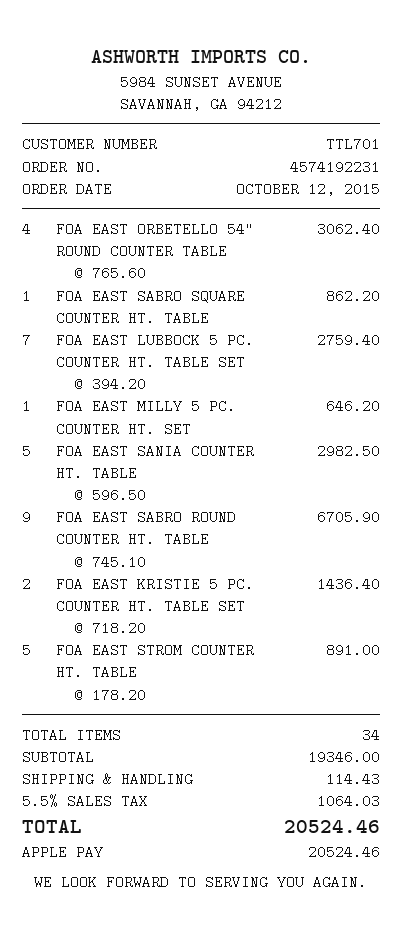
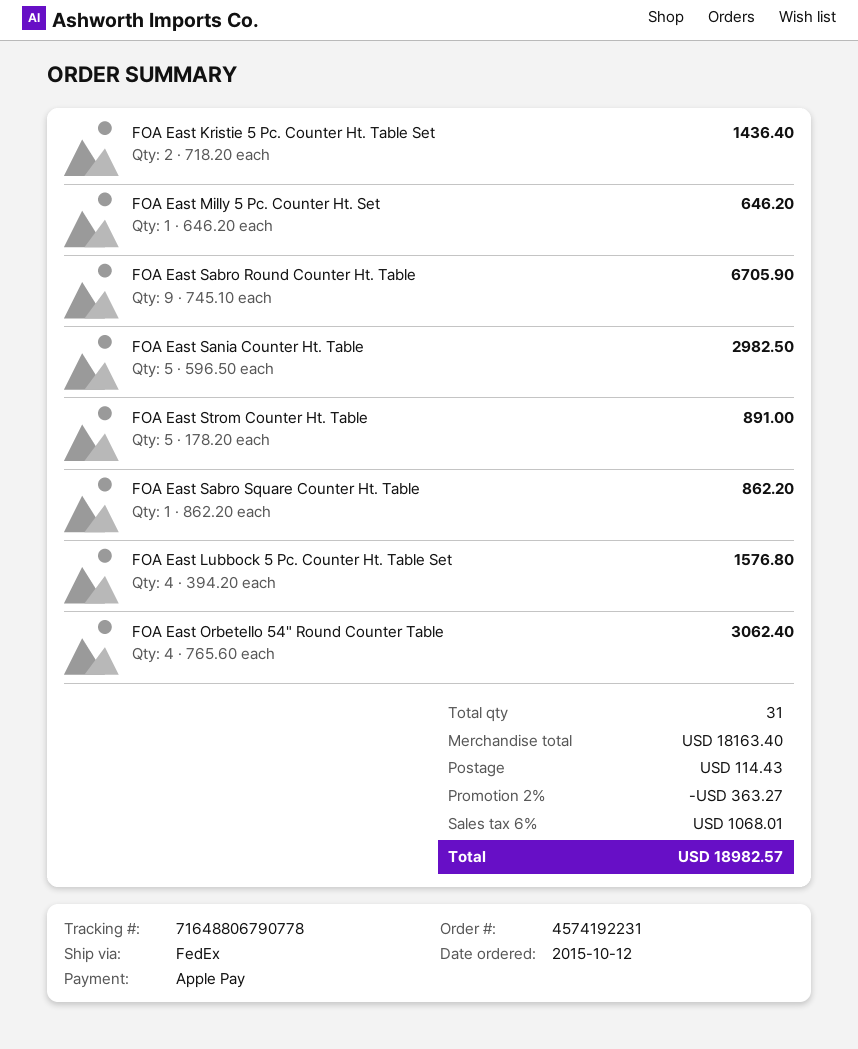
FOA EAST LUBBOCK 5 PC. COUNTER HT. TABLE SET: 7 x 394.20 = 2759.40 -> 4 x 394.20 = 1576.80
total quantity: 34 -> 31
subtotal: 19346.00 -> 18163.40
discount: none -> 2% = 363.27
tax: 5.5% = 1064.03 -> 6% = 1068.01
total: 20524.46 -> 18982.57

